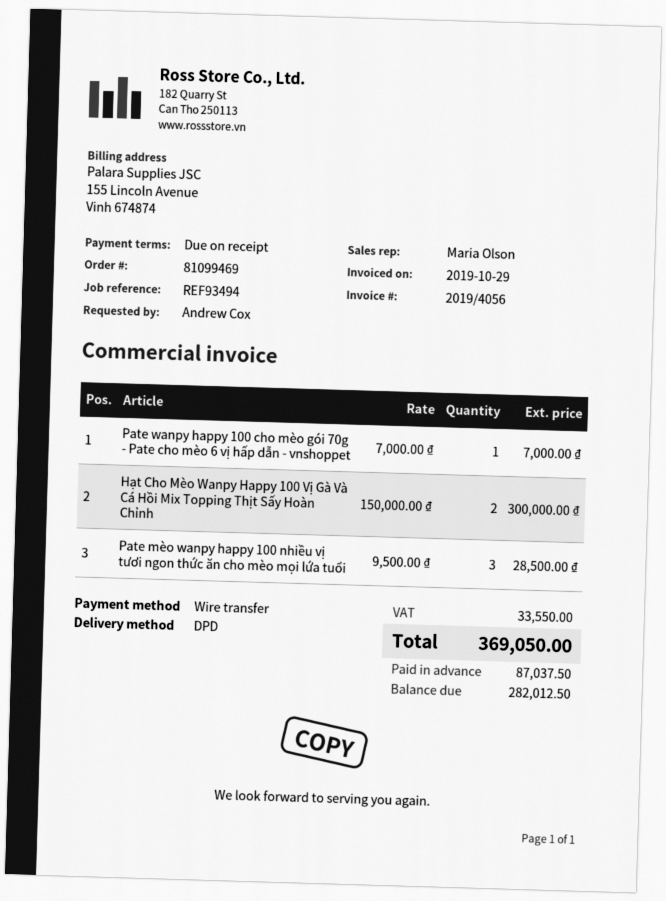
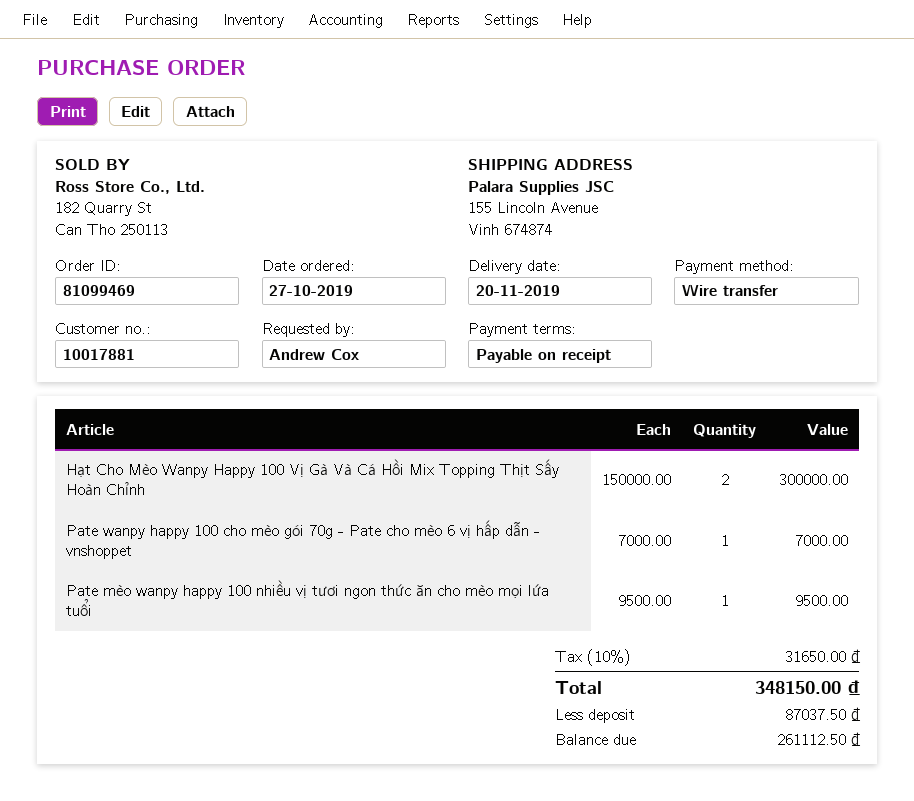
Pate mèo wanpy happy 100 nhiều vị tươi ngon thức ăn cho mèo mọi lứa tuổi: 3 x 9500.00 = 28500.00 -> 1 x 9500.00 = 9500.00
tax: 33550.00 -> 31650.00
total: 369050.00 -> 348150.00
balance: 282012.50 -> 261112.50

